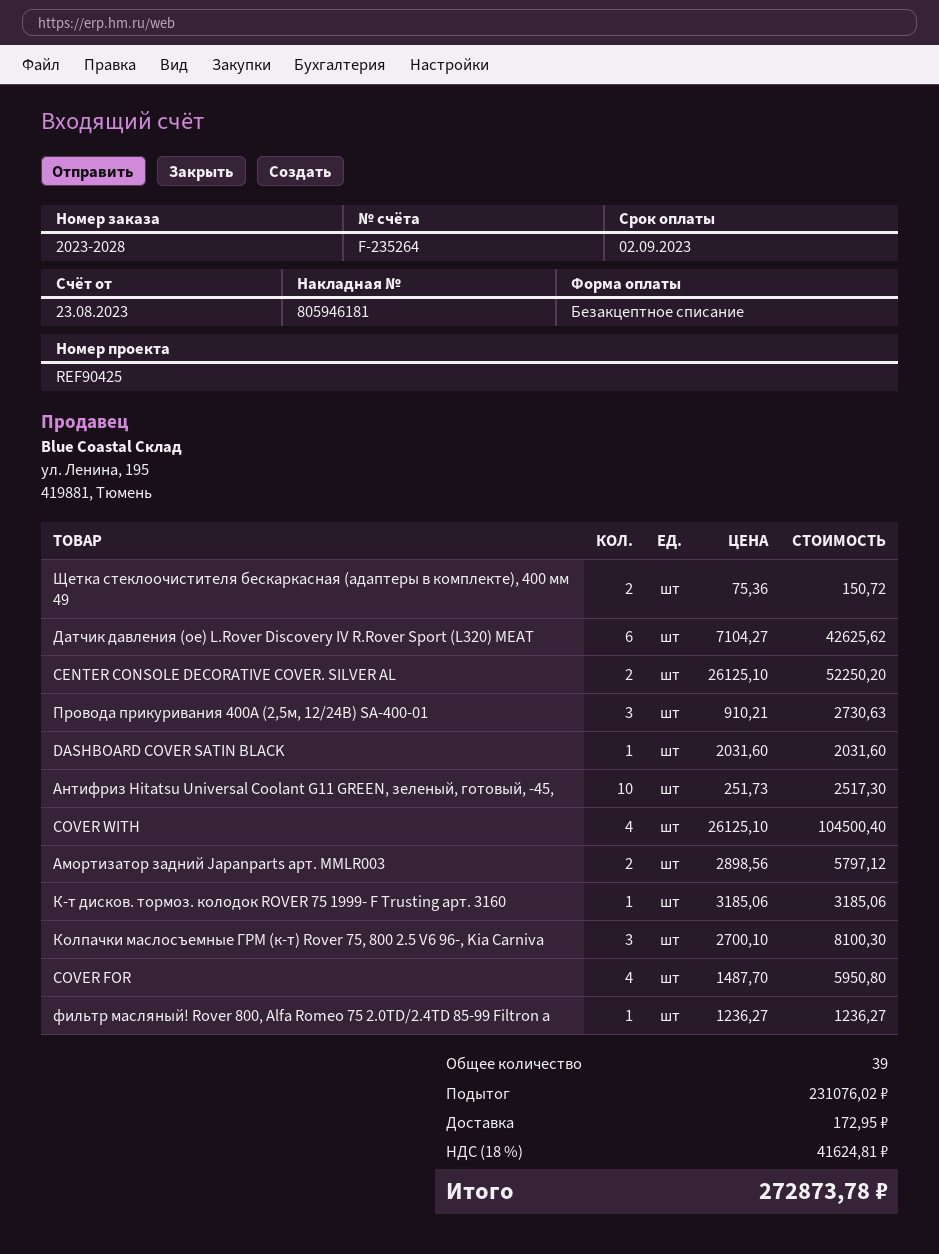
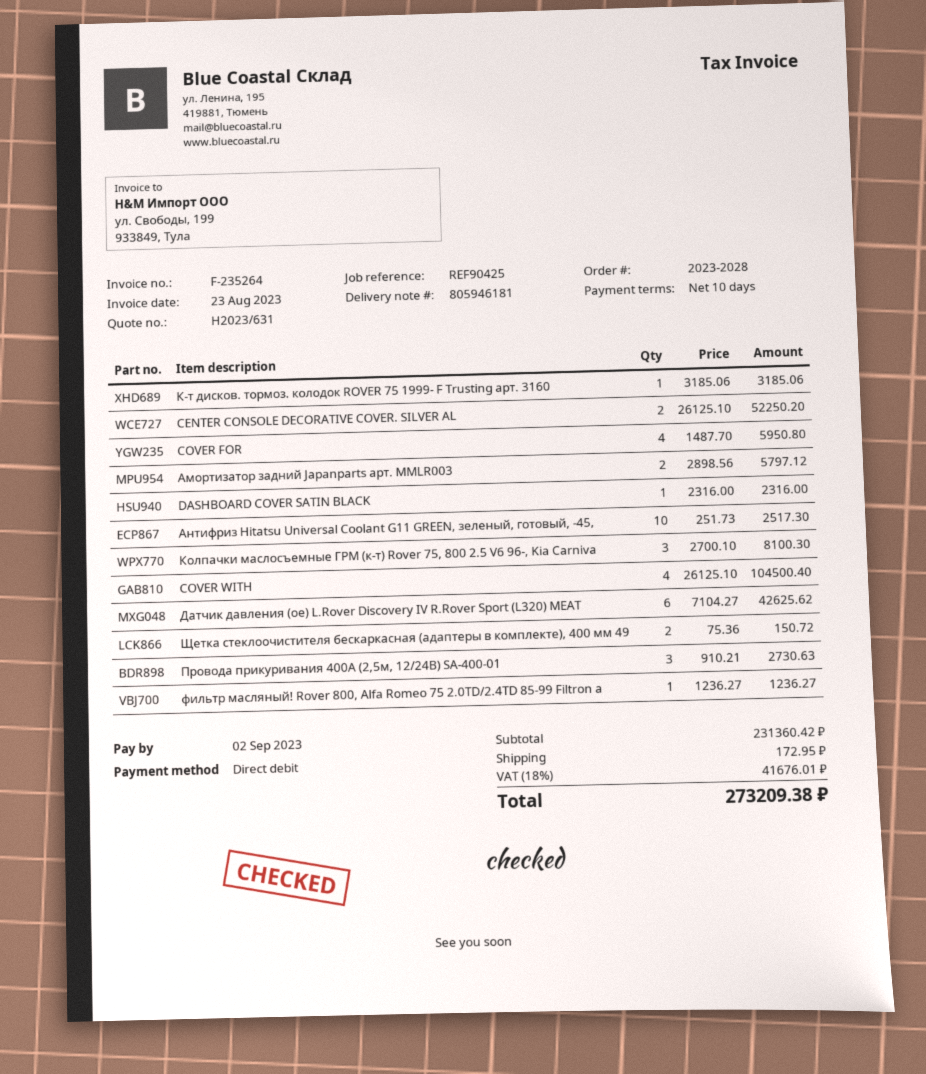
DASHBOARD COVER SATIN BLACK: 1 x 2031.60 = 2031.60 -> 1 x 2316.00 = 2316.00
subtotal: 231076.02 -> 231360.42
tax: 18% = 41624.81 -> 18% = 41676.01
total: 272873.78 -> 273209.38

